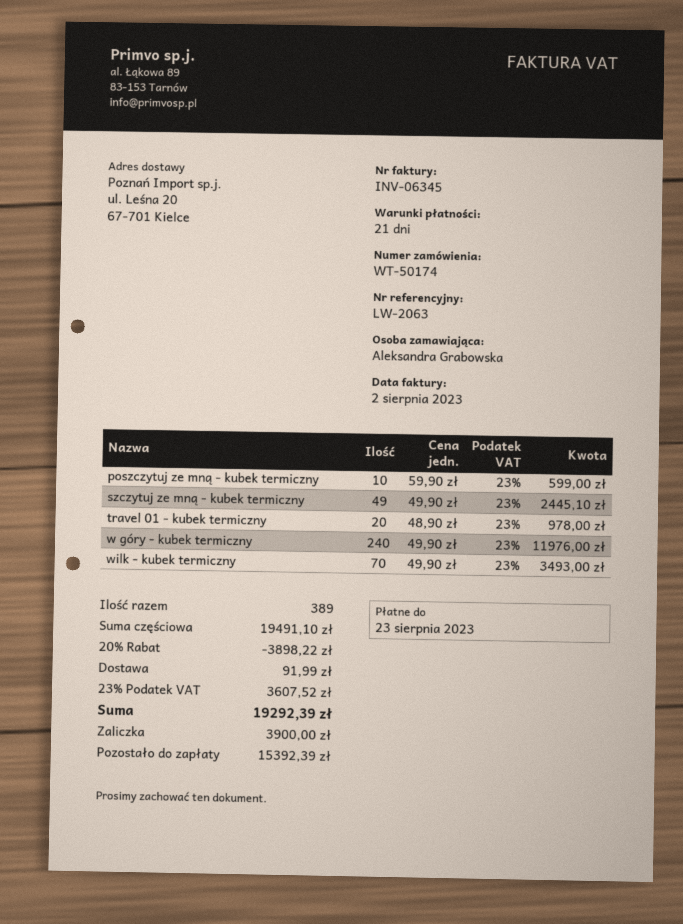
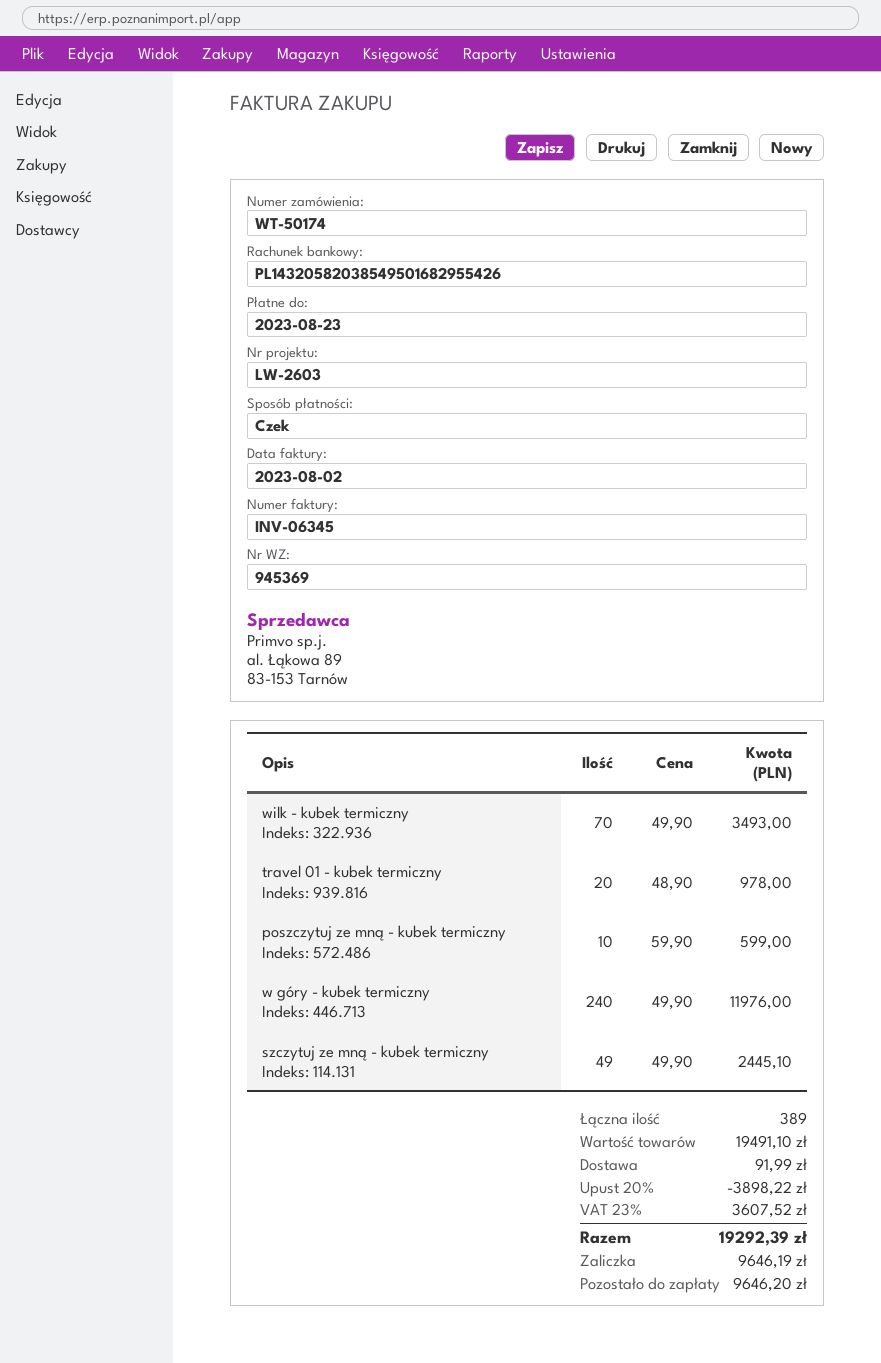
reference: LW-2063 -> LW-2603
deposit: 3900.00 -> 9646.19
balance: 15392.39 -> 9646.20

